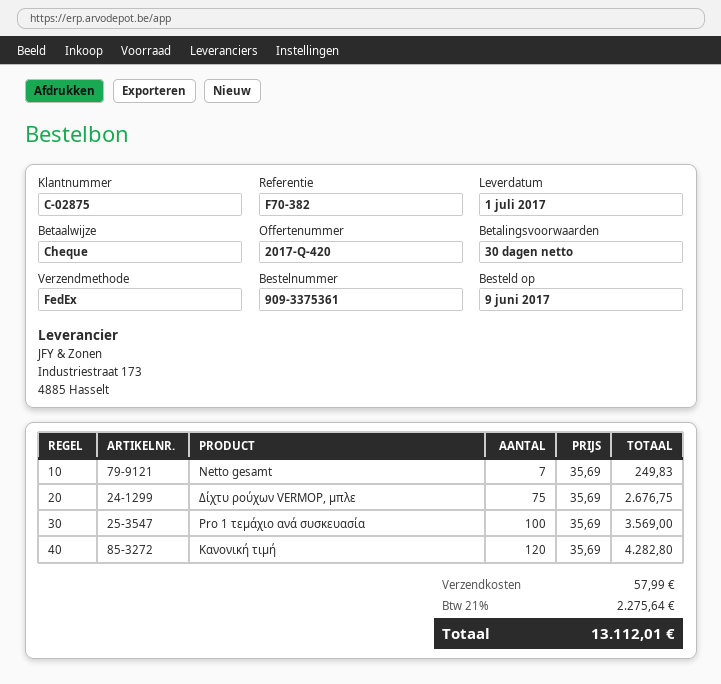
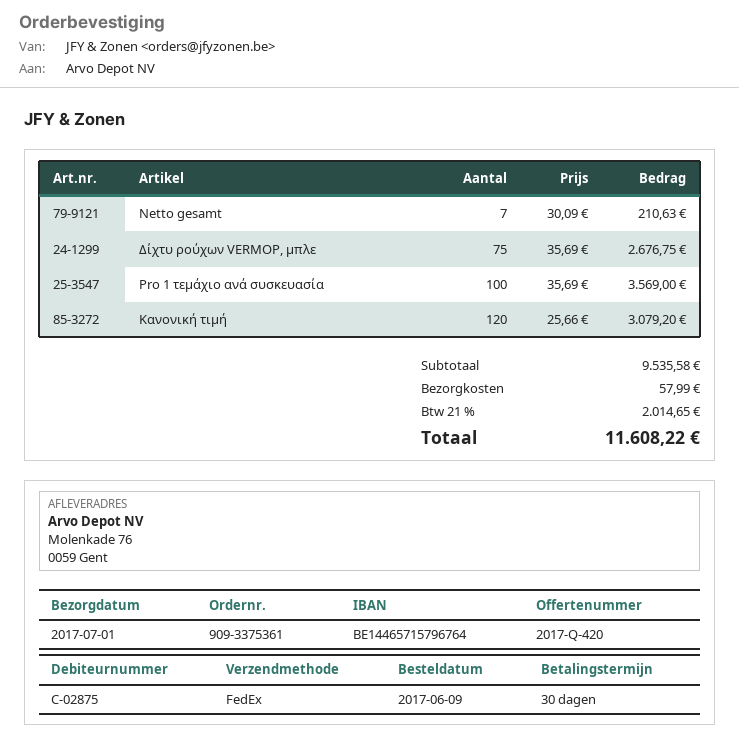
Netto gesamt: 7 x 35.69 = 249.83 -> 7 x 30.09 = 210.63
Κανονική τιμή: 120 x 35.69 = 4282.80 -> 120 x 25.66 = 3079.20
tax: 21% = 2275.64 -> 21% = 2014.65
total: 13112.01 -> 11608.22

